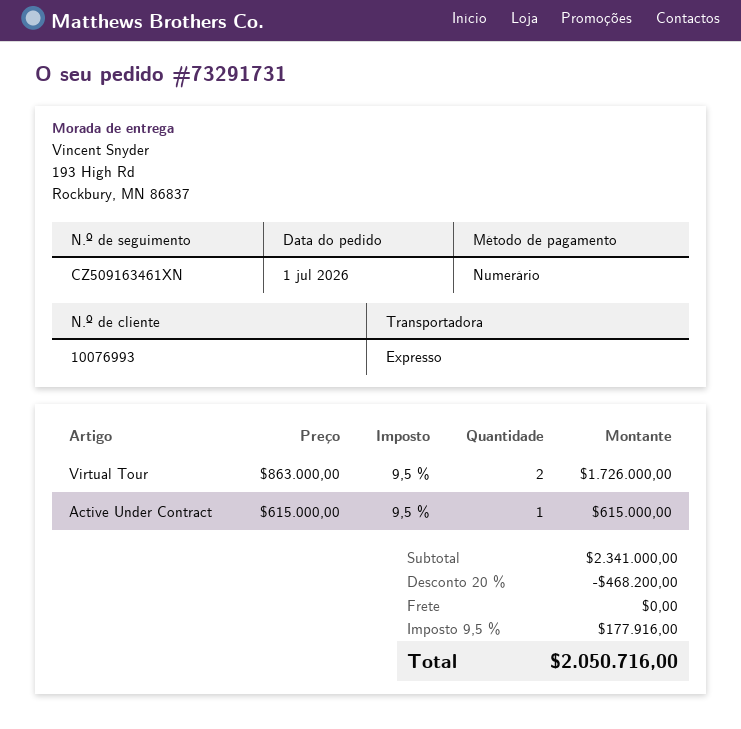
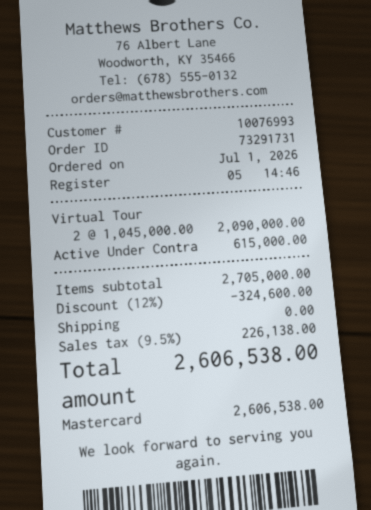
payment method: cash -> Mastercard
Virtual Tour: 2 x 863000.00 = 1726000.00 -> 2 x 1045000.00 = 2090000.00
subtotal: 2341000.00 -> 2705000.00
discount: 20% = 468200.00 -> 12% = 324600.00
tax: 9.5% = 177916.00 -> 9.5% = 226138.00
total: 2050716.00 -> 2606538.00

